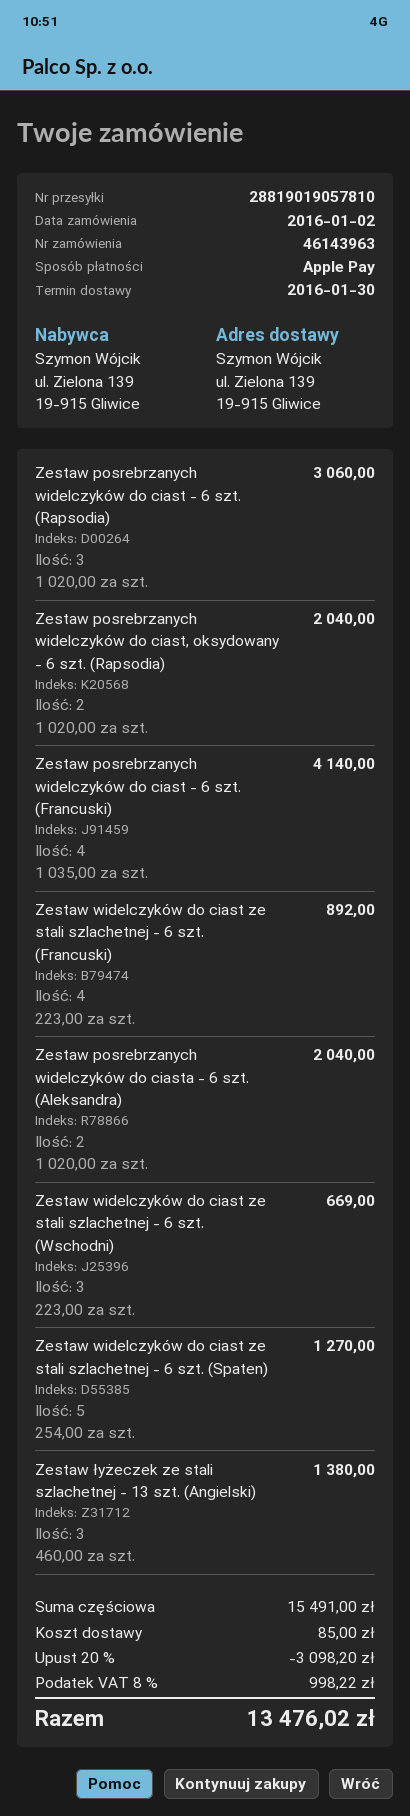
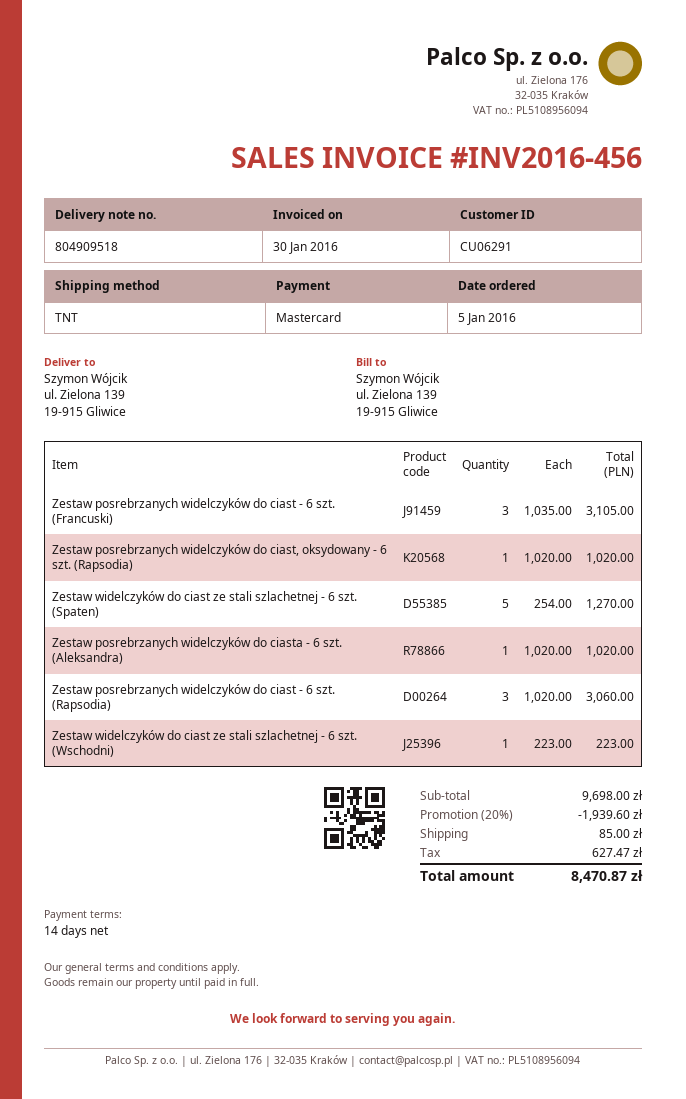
order date: 2016-01-02 -> 2016-01-05
payment method: Apple Pay -> Mastercard
Zestaw posrebrzanych widelczyków do ciast, oksydowany - 6 szt. (Rapsodia): 2 x 1020.00 = 2040.00 -> 1 x 1020.00 = 1020.00
Zestaw posrebrzanych widelczyków do ciast - 6 szt. (Francuski): 4 x 1035.00 = 4140.00 -> 3 x 1035.00 = 3105.00
Zestaw widelczyków do ciast ze stali szlachetnej - 6 szt. (Francuski): 4 x 223.00 = 892.00 -> none
Zestaw posrebrzanych widelczyków do ciasta - 6 szt. (Aleksandra): 2 x 1020.00 = 2040.00 -> 1 x 1020.00 = 1020.00
Zestaw widelczyków do ciast ze stali szlachetnej - 6 szt. (Wschodni): 3 x 223.00 = 669.00 -> 1 x 223.00 = 223.00
Zestaw łyżeczek ze stali szlachetnej - 13 szt. (Angielski): 3 x 460.00 = 1380.00 -> none
subtotal: 15491.00 -> 9698.00
discount: 20% = 3098.20 -> 20% = 1939.60
tax: 998.22 -> 627.47
total: 13476.02 -> 8470.87

